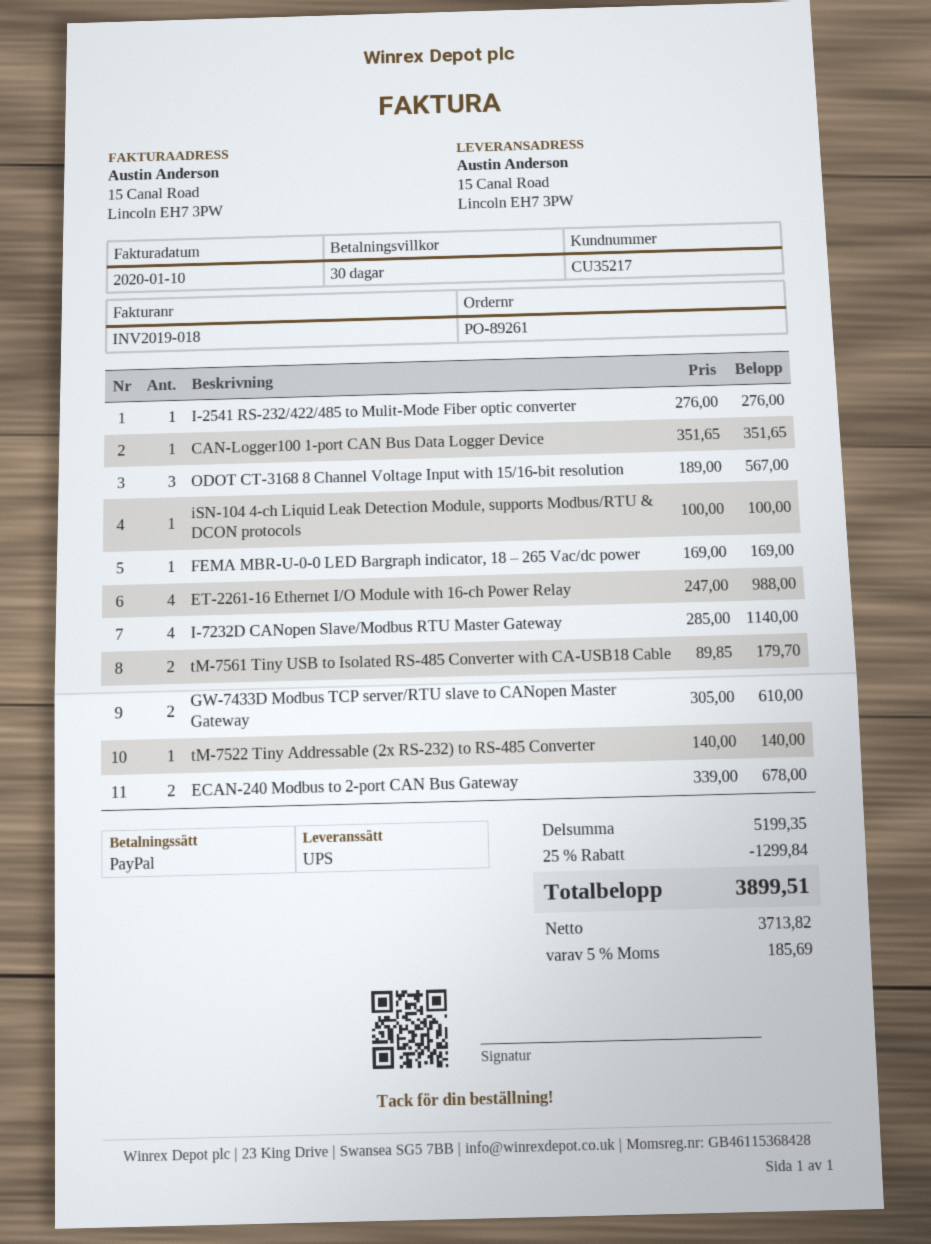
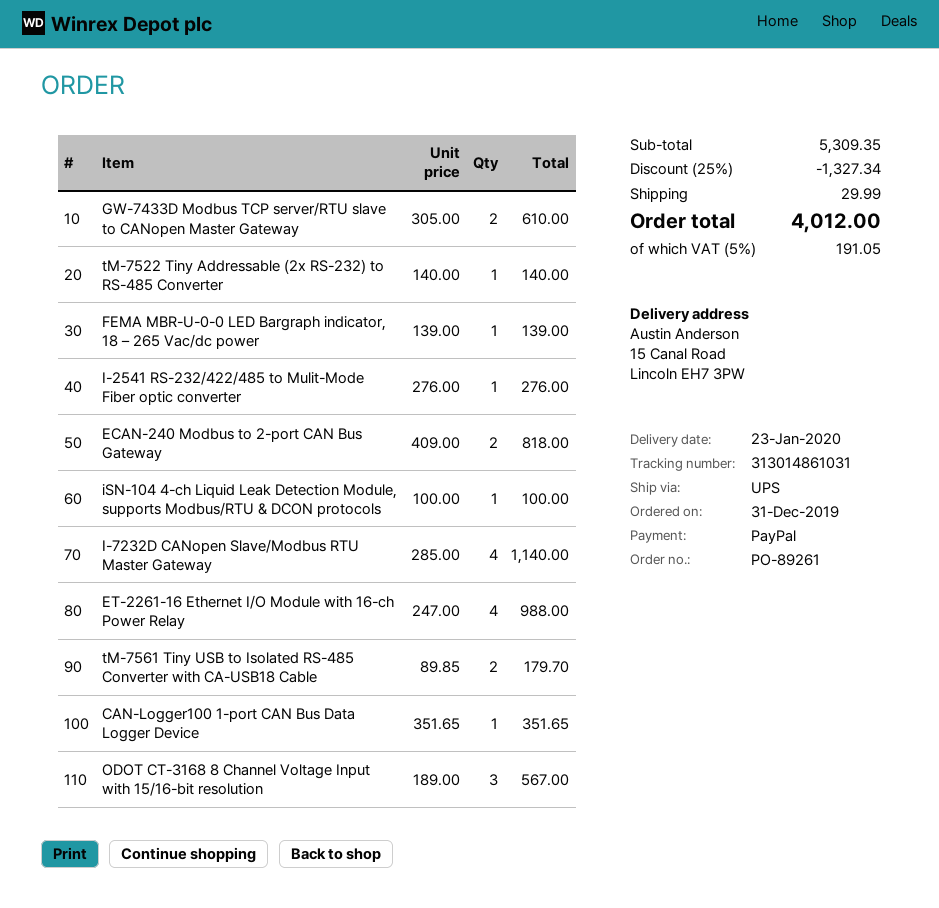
FEMA MBR-U-0-0 LED Bargraph indicator, 18 – 265 Vac/dc power: 1 x 169.00 = 169.00 -> 1 x 139.00 = 139.00
ECAN-240 Modbus to 2-port CAN Bus Gateway: 2 x 339.00 = 678.00 -> 2 x 409.00 = 818.00
subtotal: 5199.35 -> 5309.35
discount: 25% = 1299.84 -> 25% = 1327.34
shipping: none -> 29.99
tax: 5% = 185.69 -> 5% = 191.05
total: 3899.51 -> 4012.00

